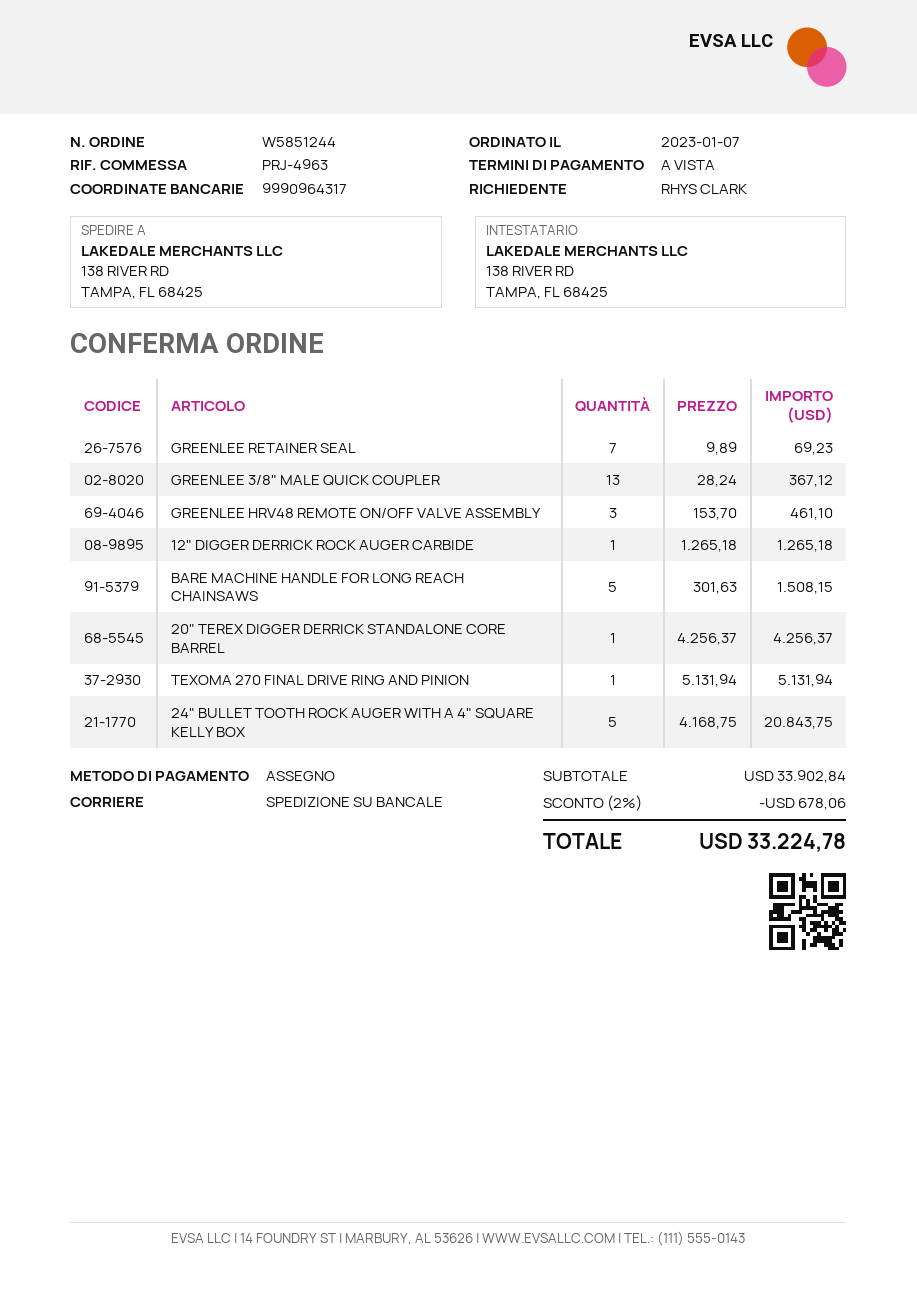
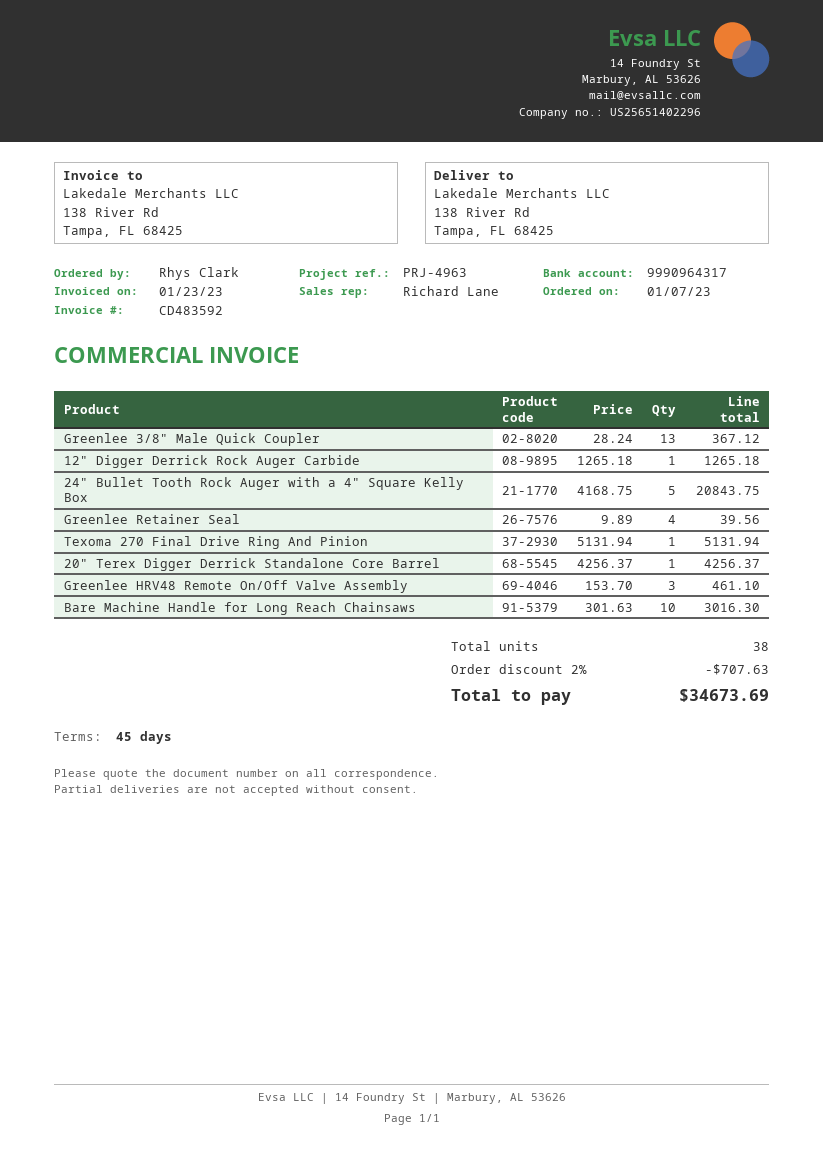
payment terms: on receipt -> 45 days
GREENLEE RETAINER SEAL: 7 x 9.89 = 69.23 -> 4 x 9.89 = 39.56
BARE MACHINE HANDLE FOR LONG REACH CHAINSAWS: 5 x 301.63 = 1508.15 -> 10 x 301.63 = 3016.30
discount: 2% = 678.06 -> 2% = 707.63
total: 33224.78 -> 34673.69

